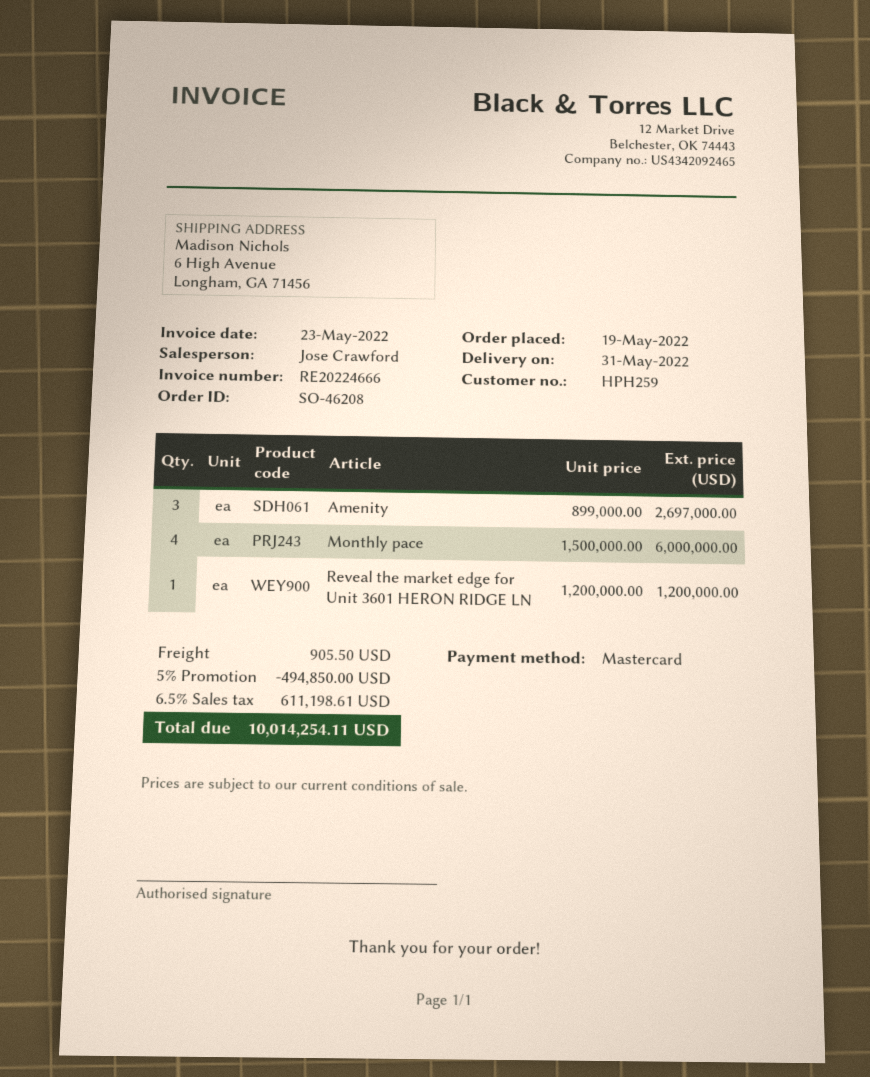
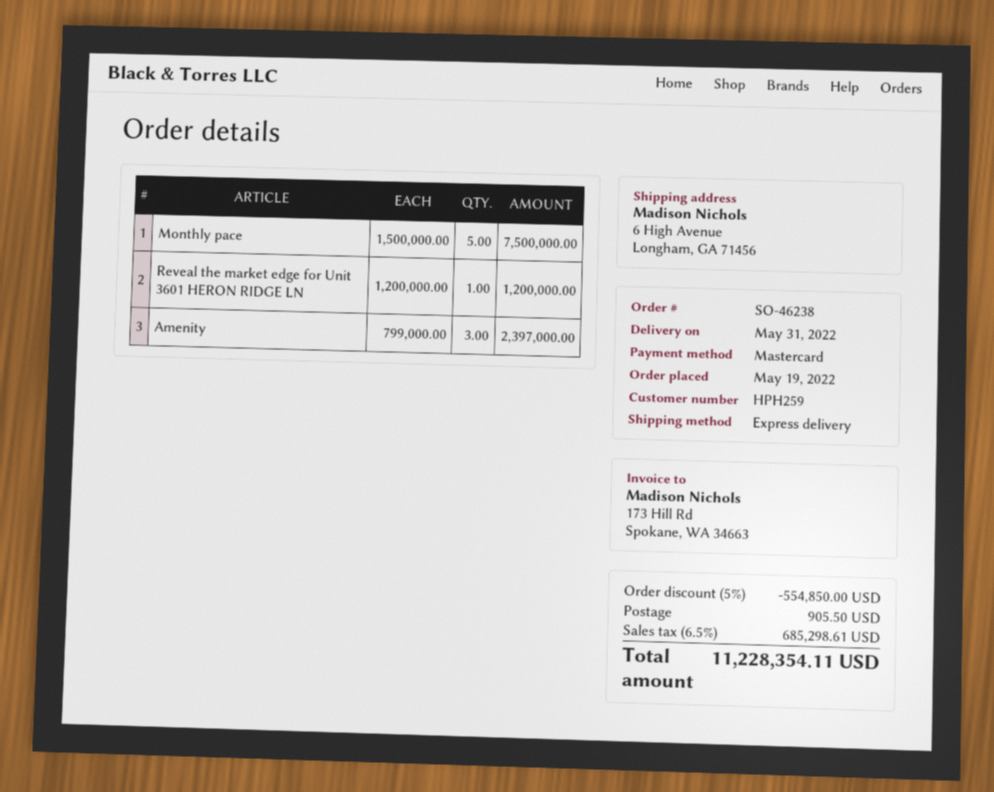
order number: SO-46208 -> SO-46238
Amenity: 3 x 899000.00 = 2697000.00 -> 3 x 799000.00 = 2397000.00
Monthly pace: 4 x 1500000.00 = 6000000.00 -> 5 x 1500000.00 = 7500000.00
discount: 5% = 494850.00 -> 5% = 554850.00
tax: 6.5% = 611198.61 -> 6.5% = 685298.61
total: 10014254.11 -> 11228354.11

